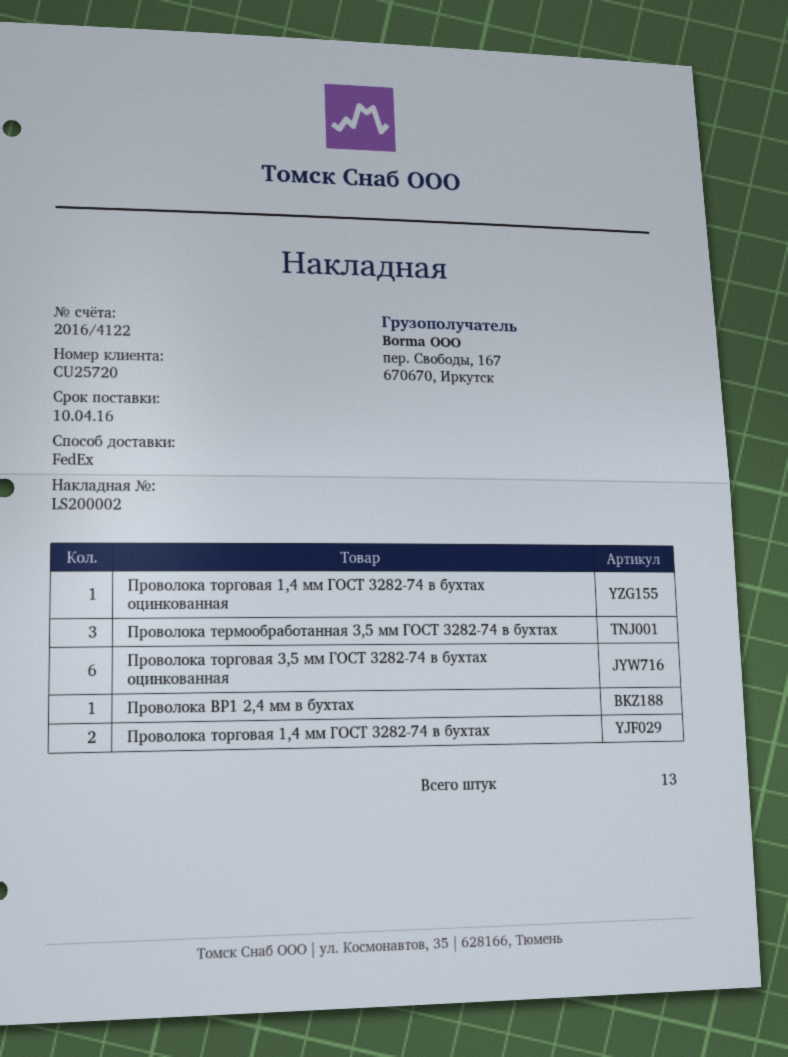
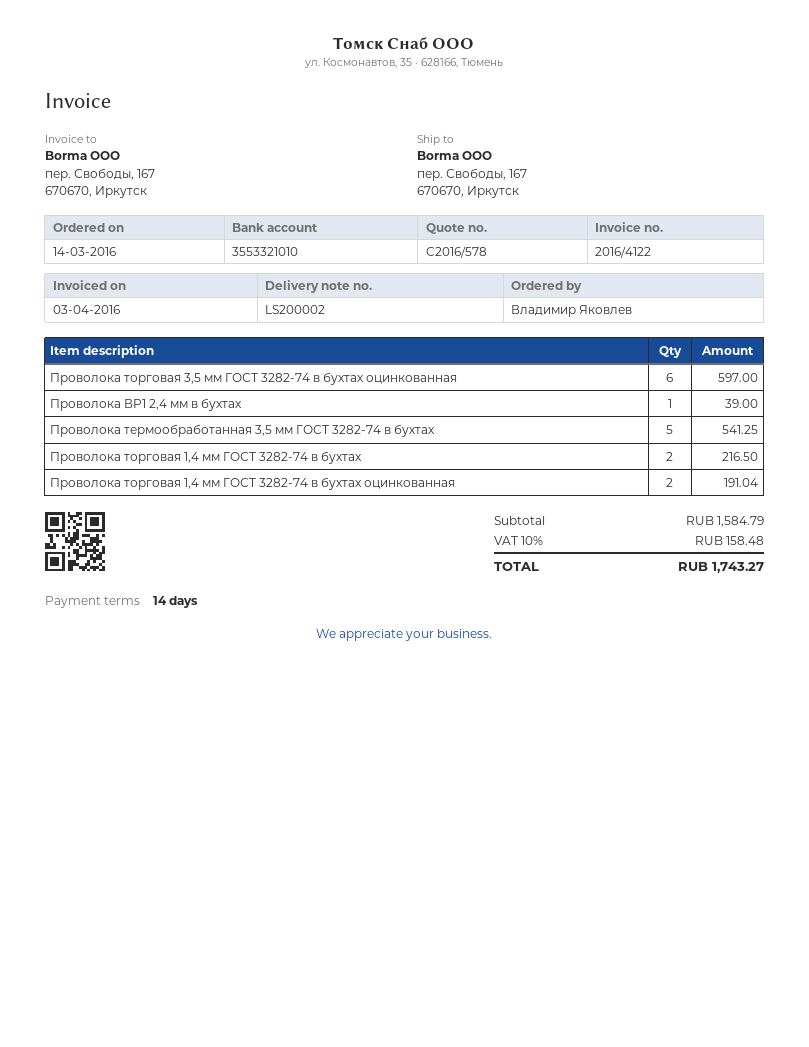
Проволока торговая 1,4 мм ГОСТ 3282-74 в бухтах оцинкованная: 1 -> 2
Проволока термообработанная 3,5 мм ГОСТ 3282-74 в бухтах: 3 -> 5

